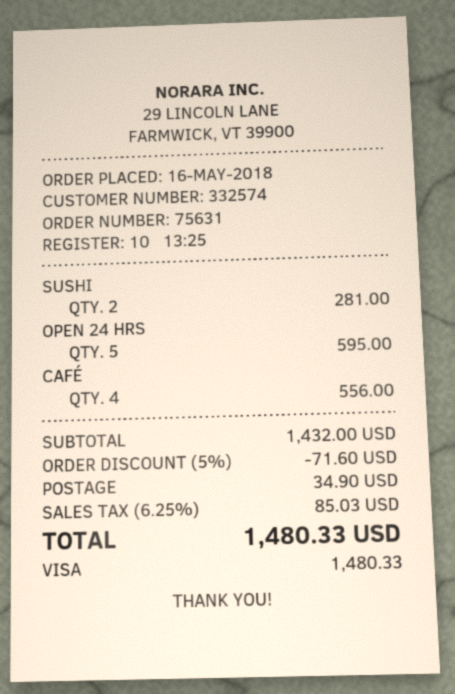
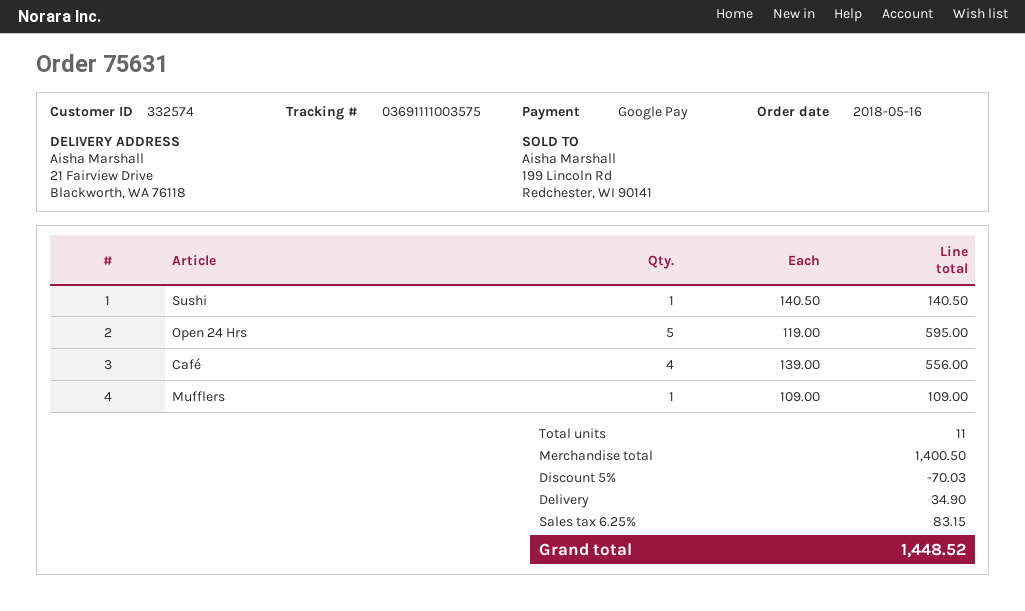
payment method: Visa -> Google Pay
SUSHI: 2 for 281.00 -> 1 for 140.50
Mufflers: none -> 1 for 109.00
subtotal: 1432.00 -> 1400.50
discount: 5% = 71.60 -> 5% = 70.03
tax: 6.25% = 85.03 -> 6.25% = 83.15
total: 1480.33 -> 1448.52

